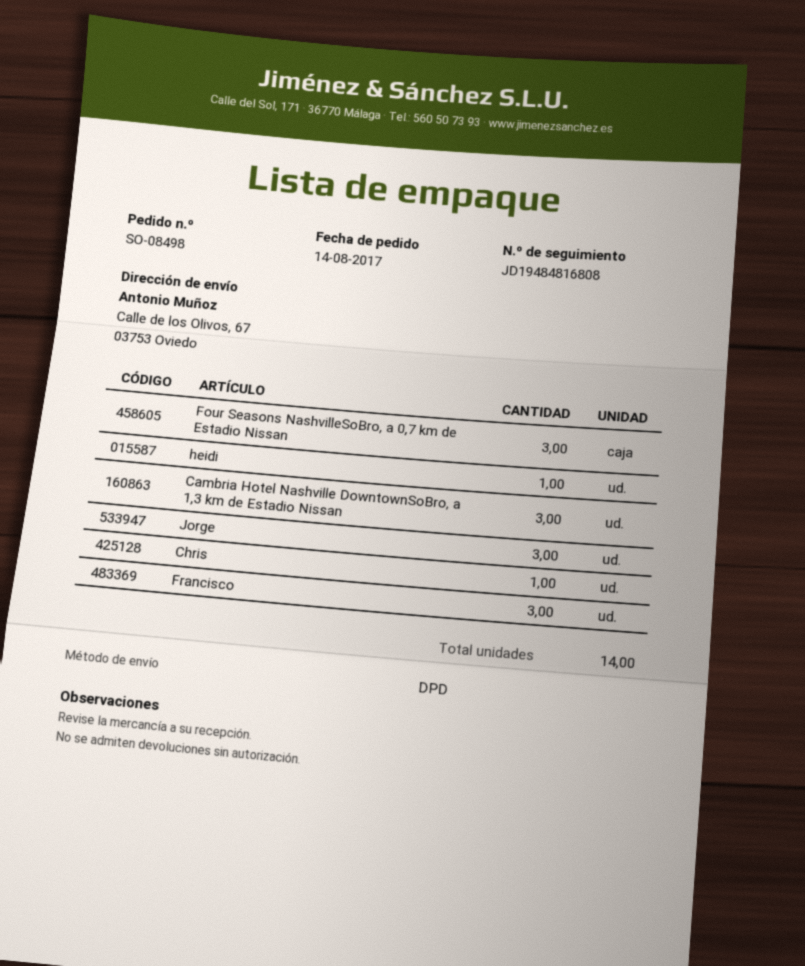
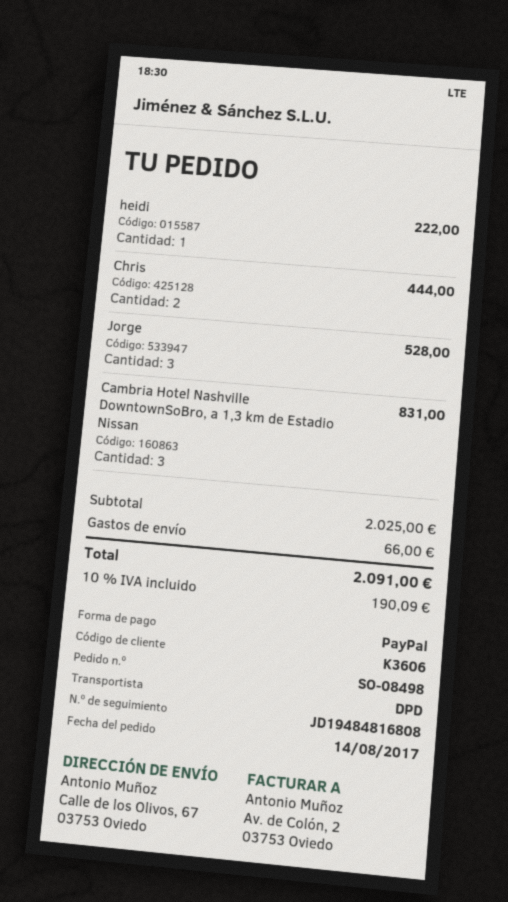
Four Seasons NashvilleSoBro, a 0,7 km de Estadio Nissan: 3 -> none
Chris: 1 -> 2
Francisco: 3 -> none

